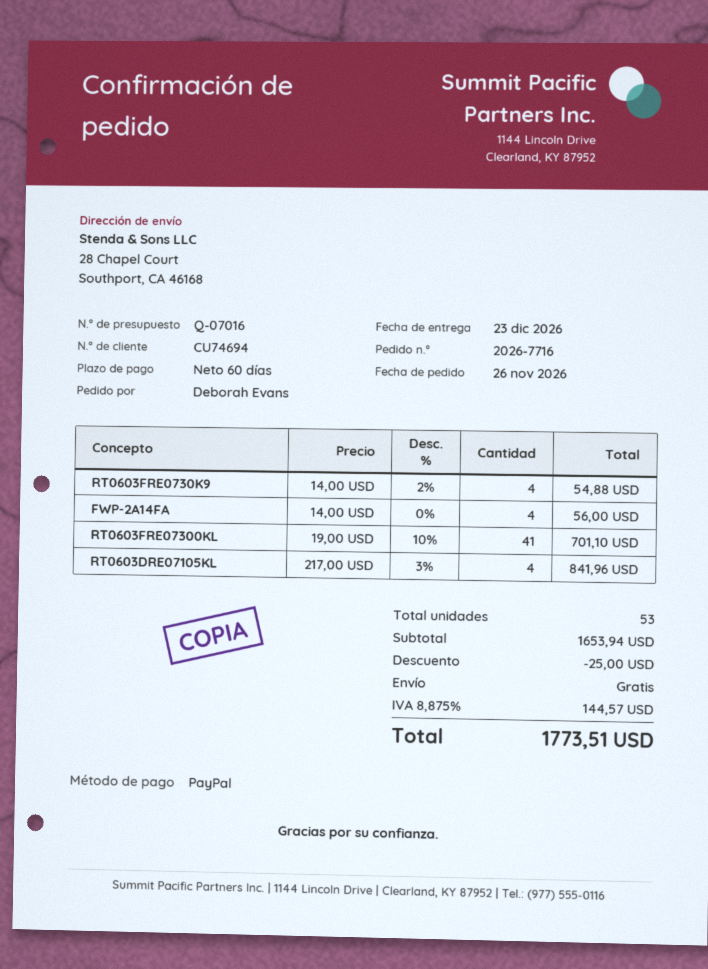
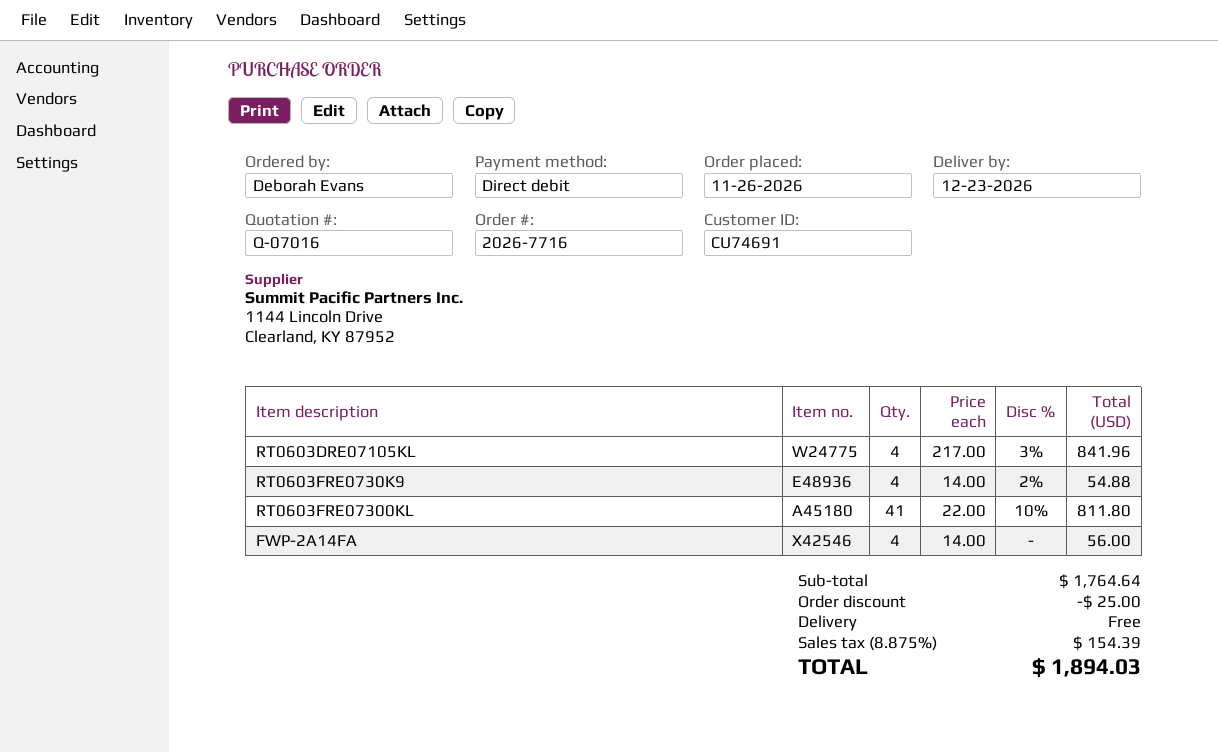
customer number: CU74694 -> CU74691
payment method: PayPal -> direct debit
RT0603FRE07300KL: 41 x 19.00 - 10% = 701.10 -> 41 x 22.00 - 10% = 811.80
subtotal: 1653.94 -> 1764.64
tax: 8.875% = 144.57 -> 8.875% = 154.39
total: 1773.51 -> 1894.03

